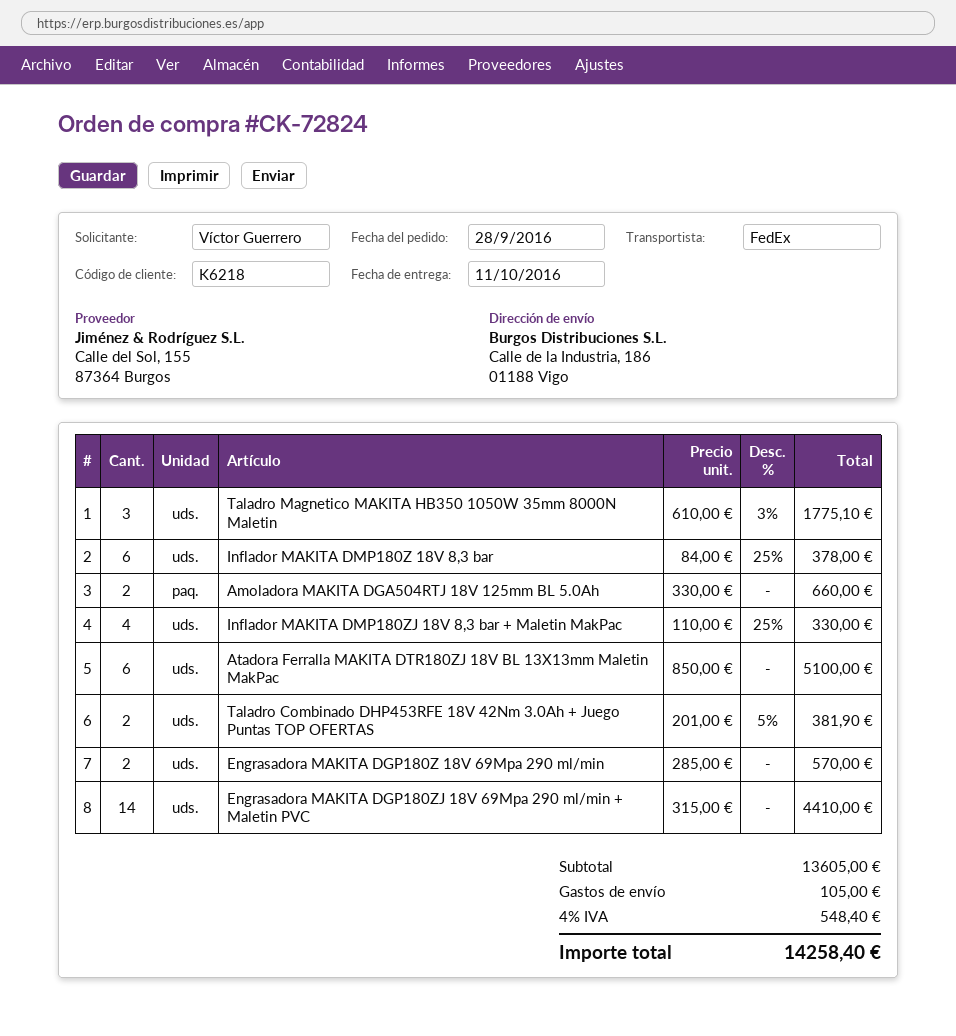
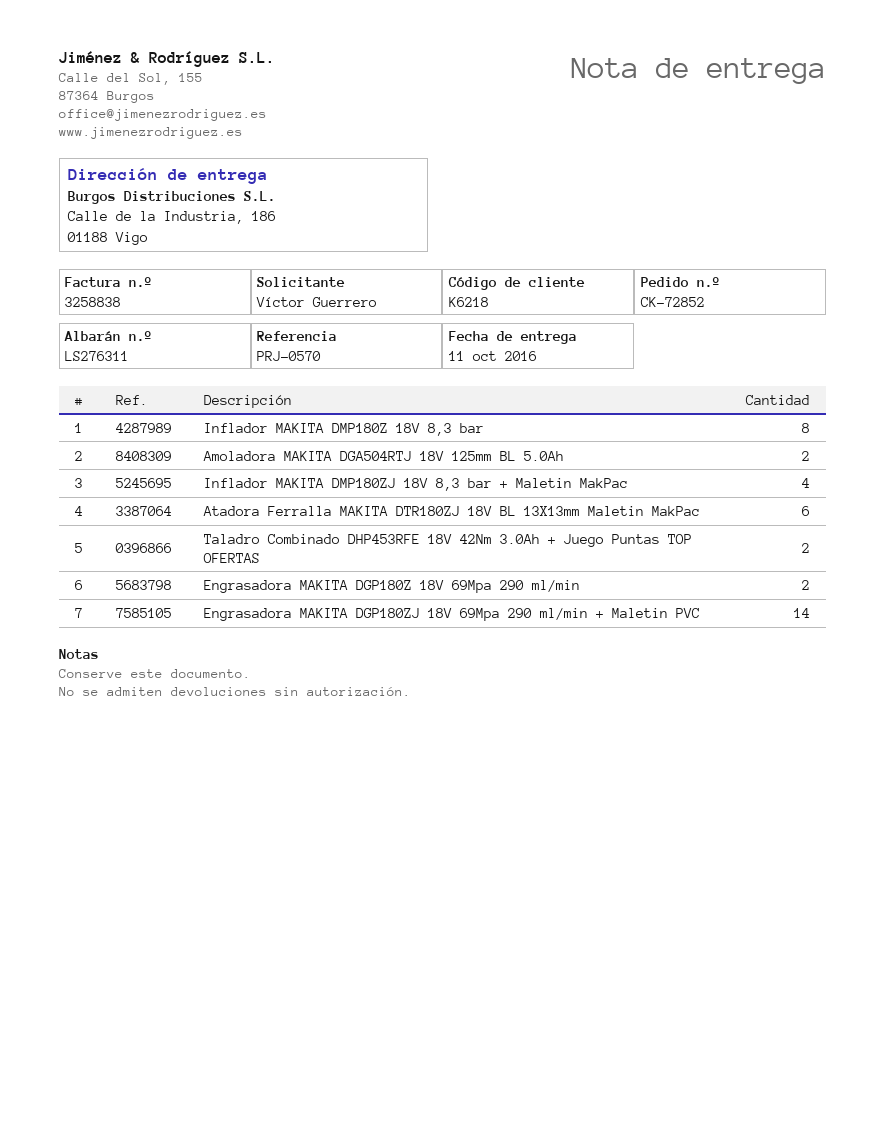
order number: CK-72824 -> CK-72852
Taladro Magnetico MAKITA HB350 1050W 35mm 8000N Maletin: 3 -> none
Inflador MAKITA DMP180Z 18V 8,3 bar: 6 -> 8

